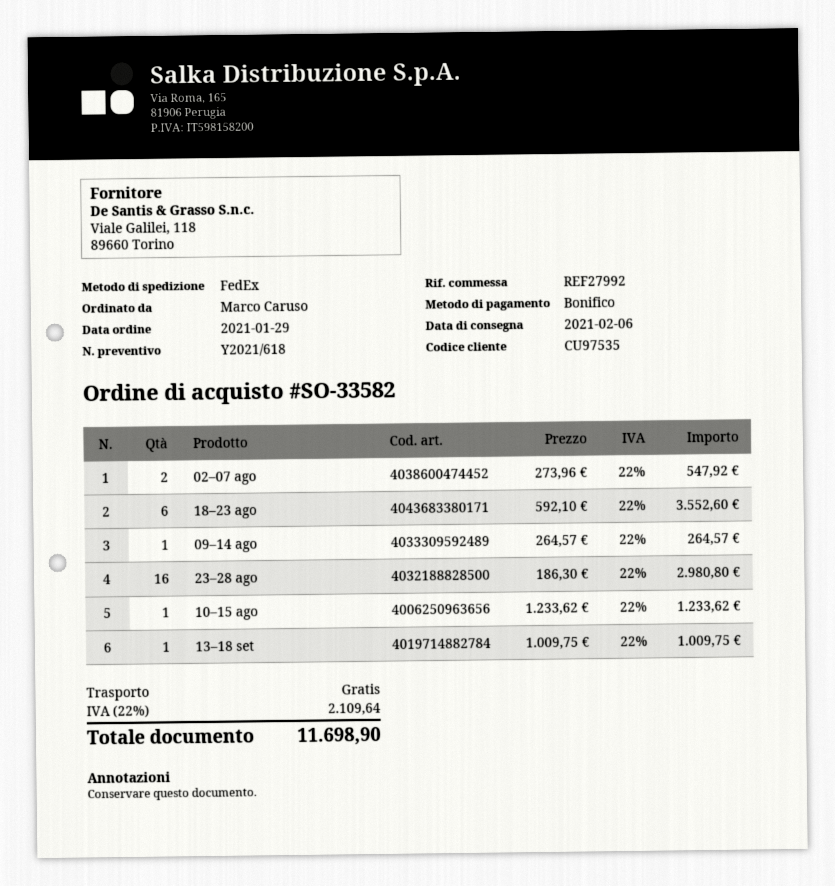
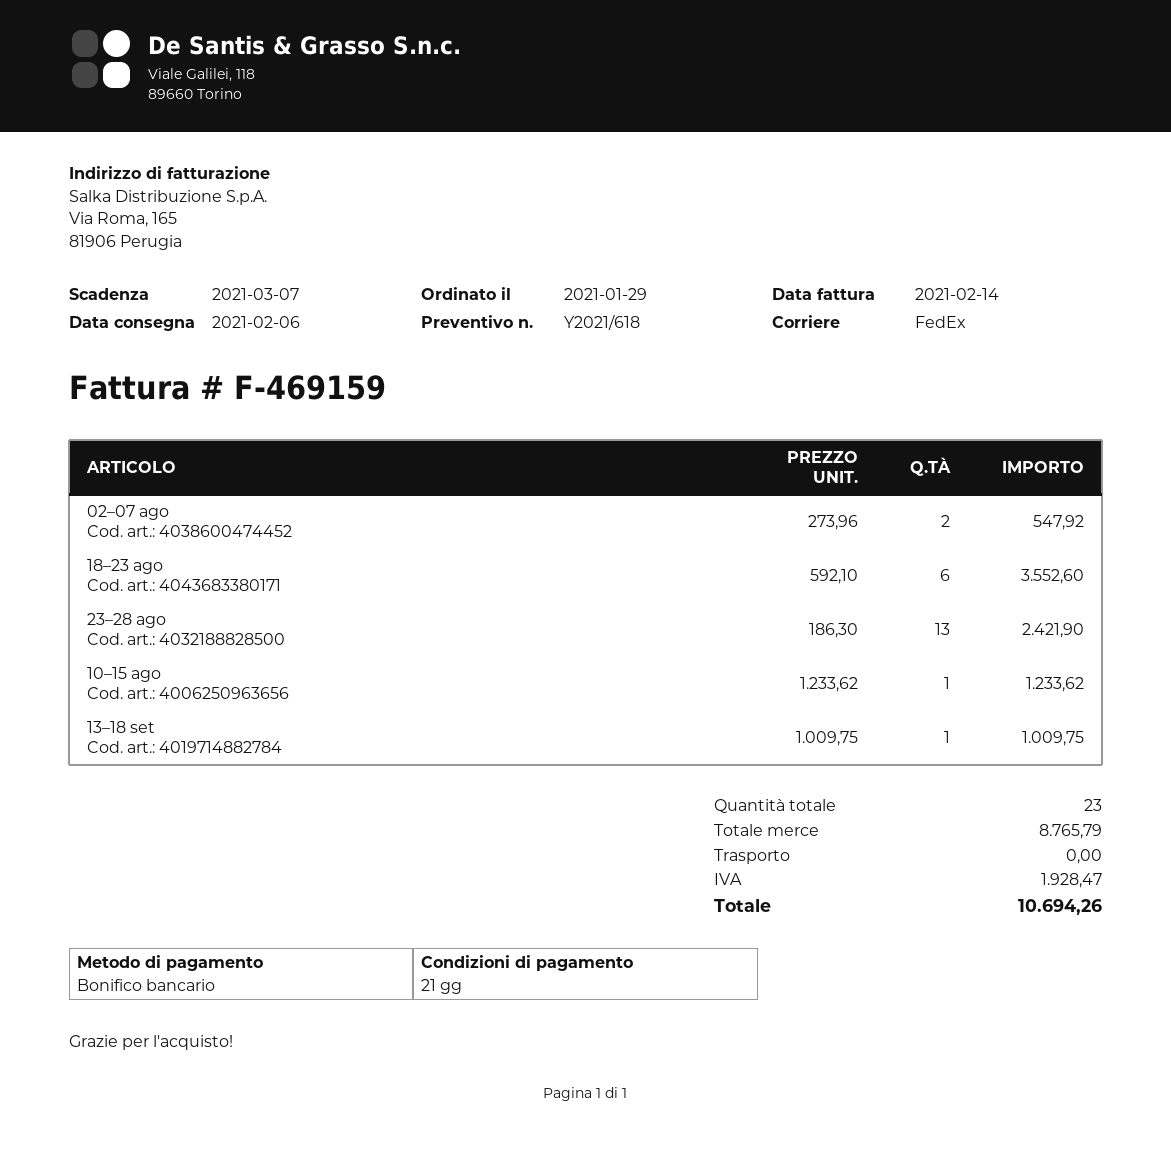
09–14 ago: 1 x 264.57 = 264.57 -> none
23–28 ago: 16 x 186.30 = 2980.80 -> 13 x 186.30 = 2421.90
tax: 2109.64 -> 1928.47
total: 11698.90 -> 10694.26

